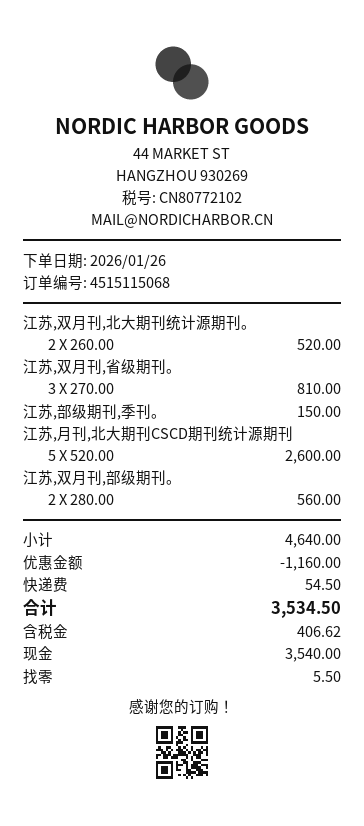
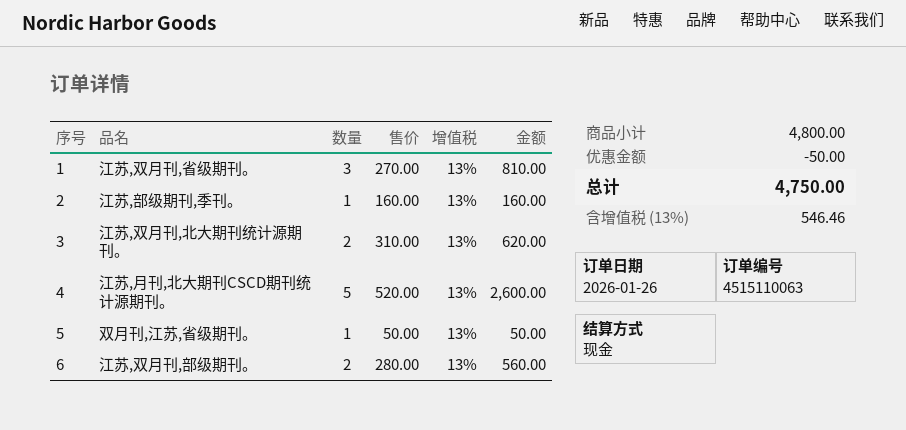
order number: 4515115068 -> 4515110063
江苏,双月刊,北大期刊统计源期刊。: 2 x 260.00 = 520.00 -> 2 x 310.00 = 620.00
江苏,部级期刊,季刊。: 1 x 150.00 = 150.00 -> 1 x 160.00 = 160.00
双月刊,江苏,省级期刊。: none -> 1 x 50.00 = 50.00
subtotal: 4640.00 -> 4800.00
discount: 1160.00 -> 50.00
shipping: 54.50 -> none
tax: 406.62 -> 546.46
total: 3534.50 -> 4750.00

